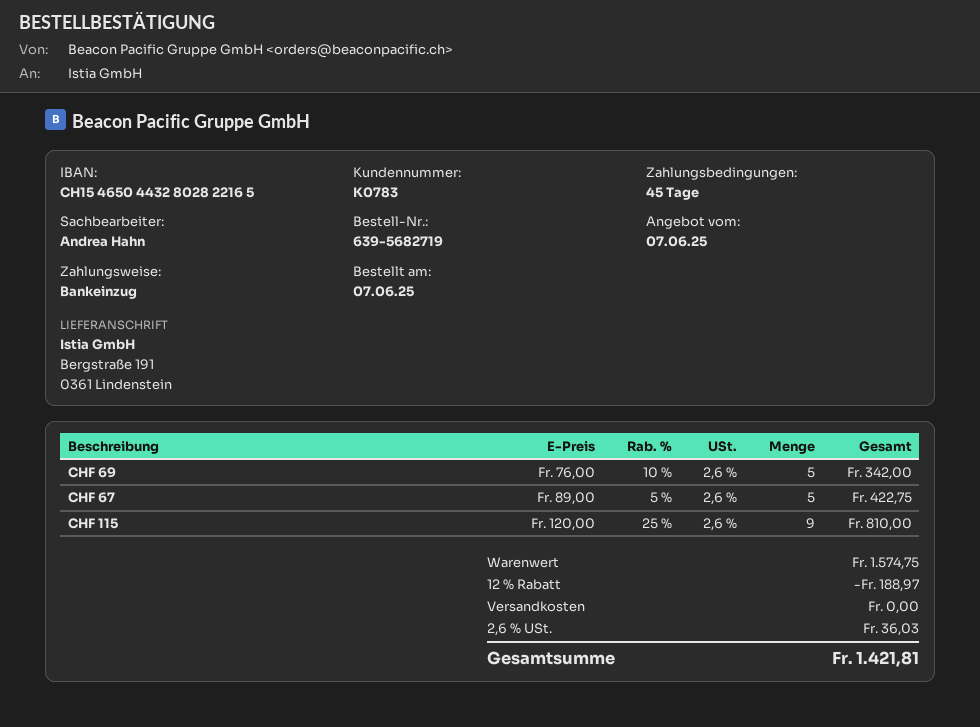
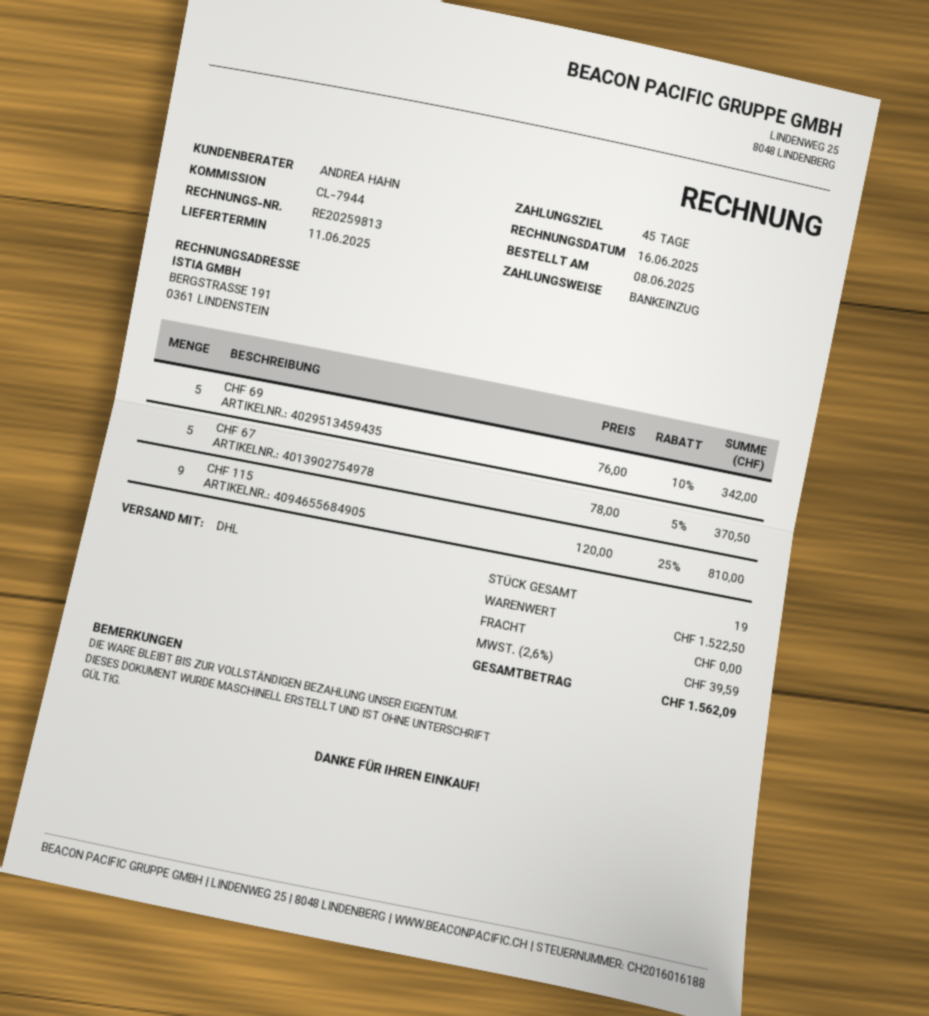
order date: 2025-06-07 -> 2025-06-08
CHF 67: 5 x 89.00 - 5% = 422.75 -> 5 x 78.00 - 5% = 370.50
subtotal: 1574.75 -> 1522.50
discount: 12% = 188.97 -> none
tax: 2.6% = 36.03 -> 2.6% = 39.59
total: 1421.81 -> 1562.09

